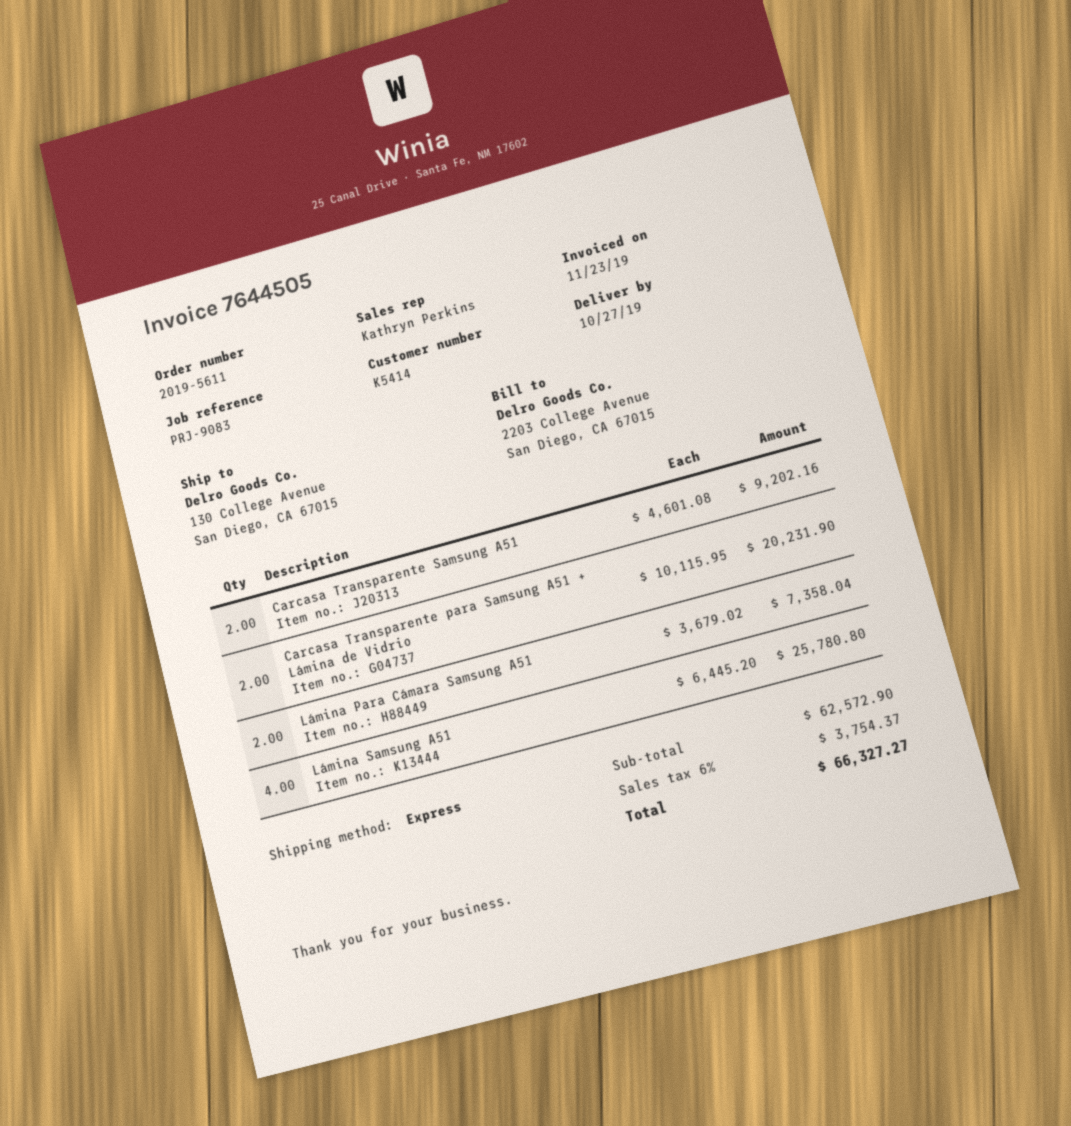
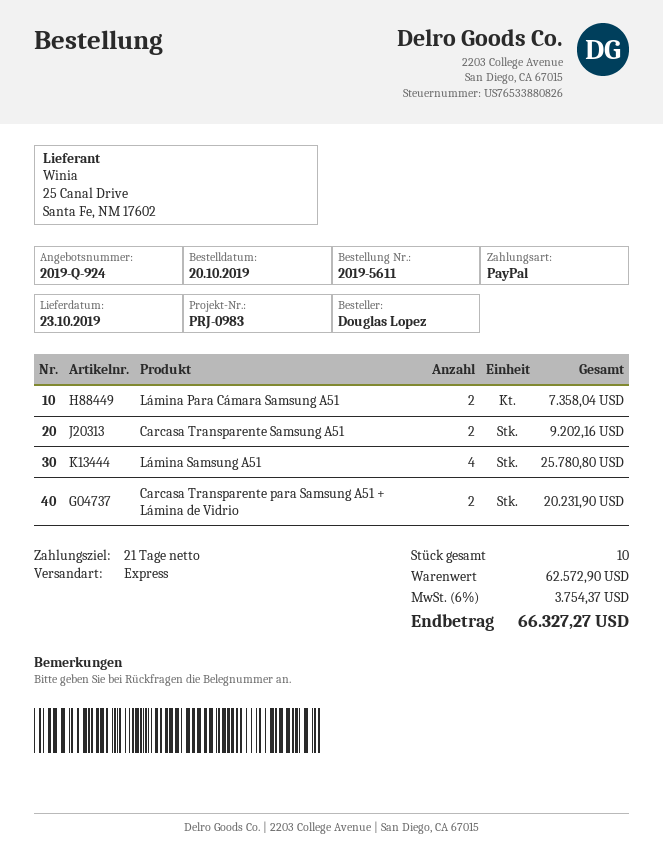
delivery date: 2019-10-27 -> 2019-10-23
reference: PRJ-9083 -> PRJ-0983

